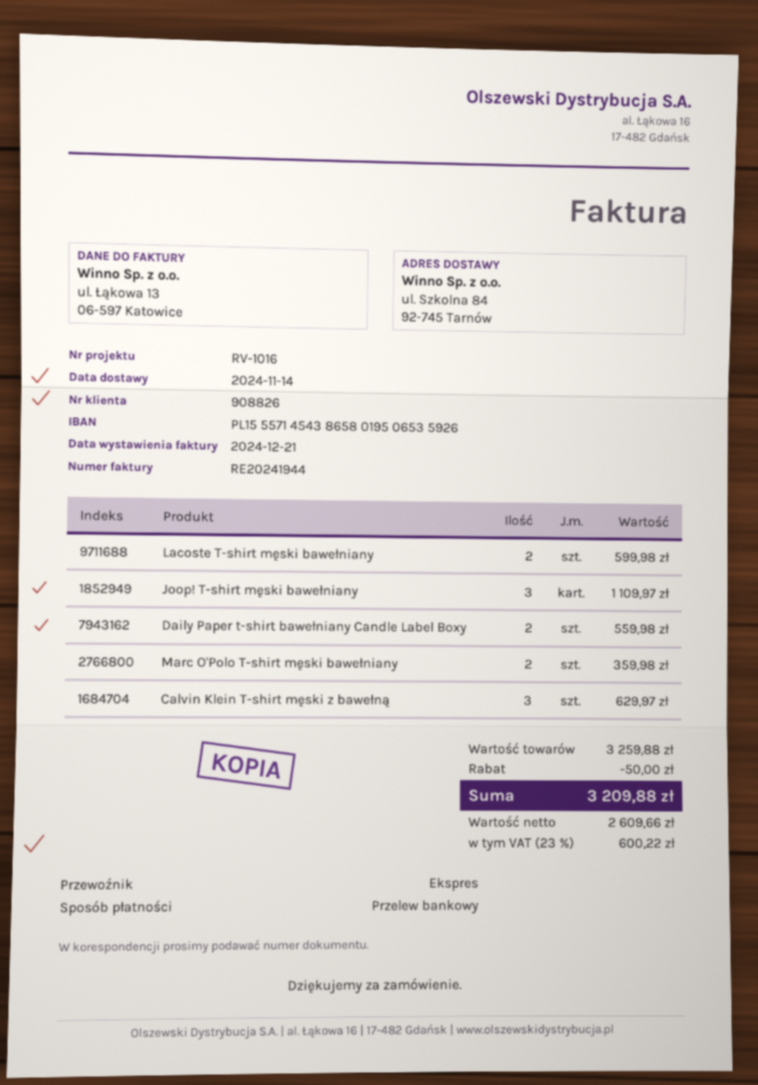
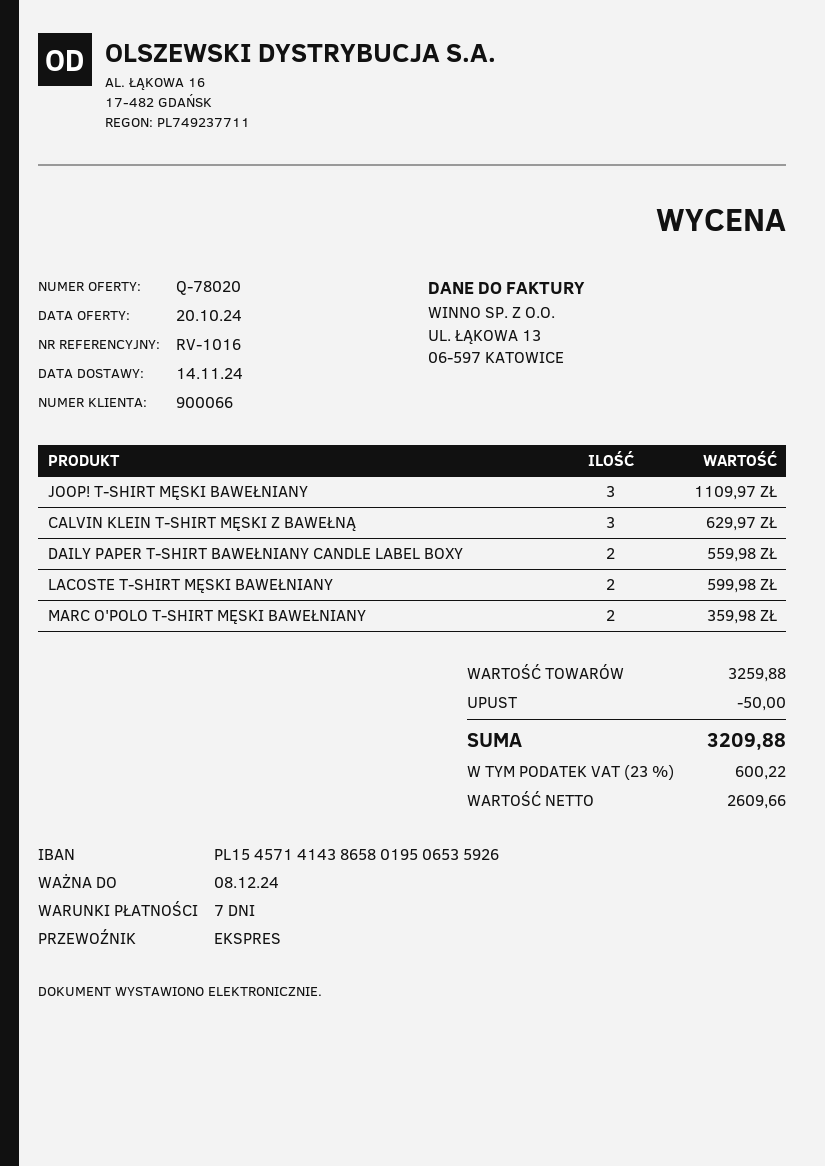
customer number: 908826 -> 900066
bank account: PL15557145438658019506535926 -> PL15457141438658019506535926

